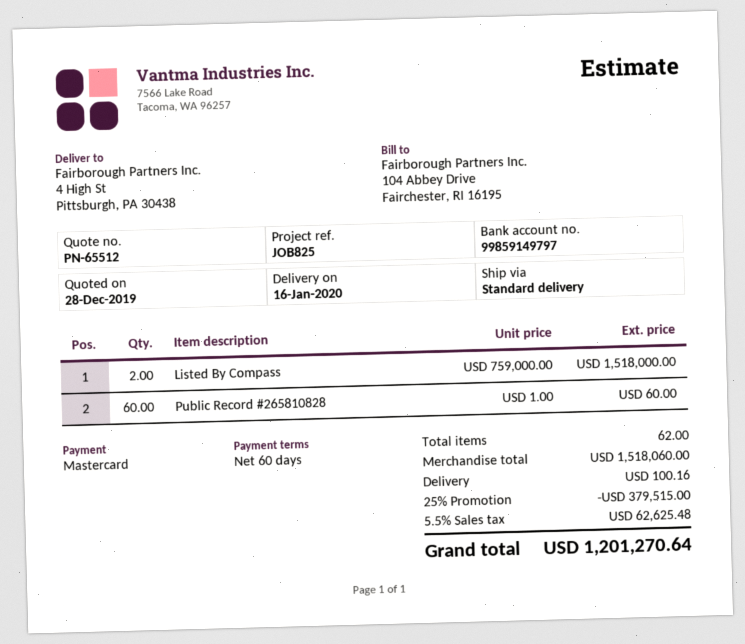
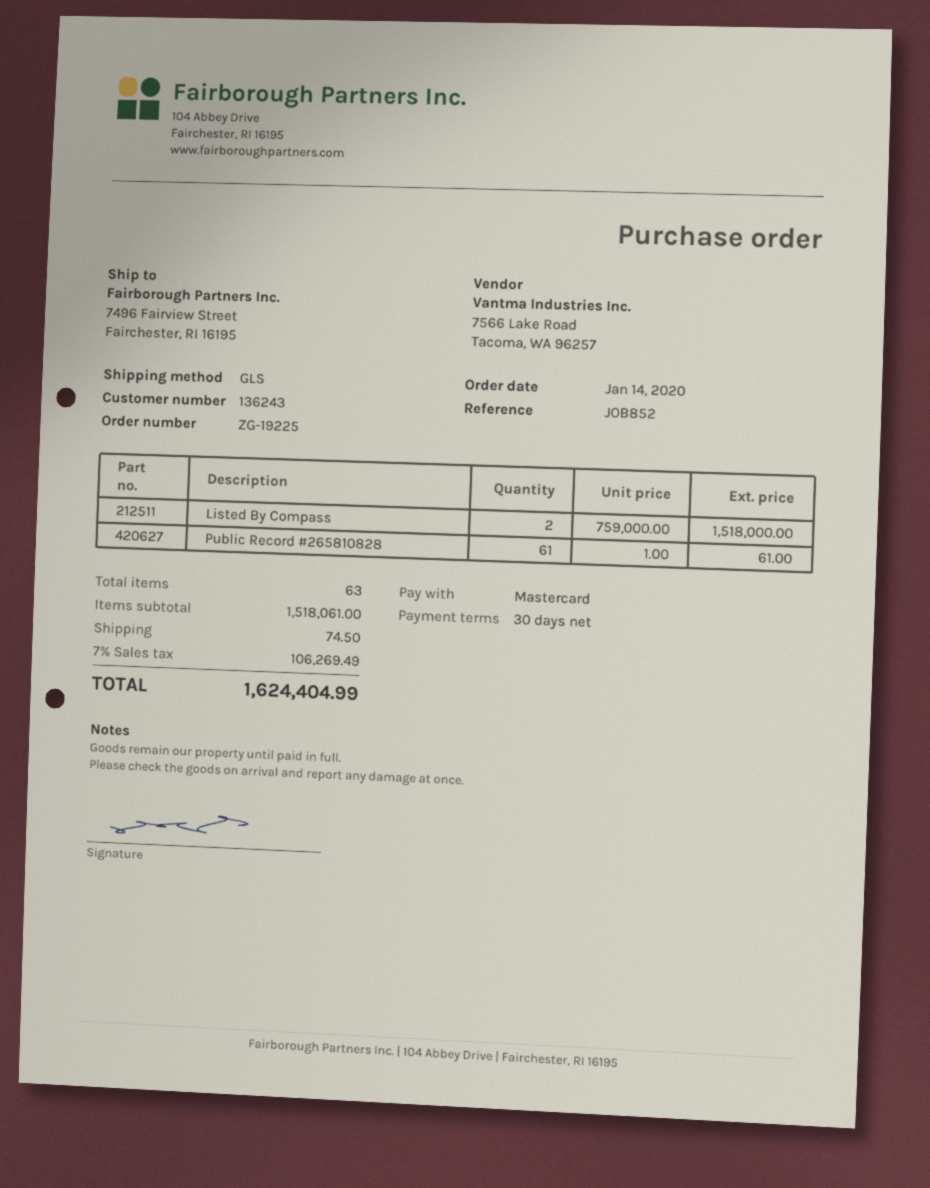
payment terms: 60 days -> 30 days
reference: JOB825 -> JOB852
shipping method: standard -> GLS
ship to: 4 High St, Pittsburgh, PA 30438 -> 7496 Fairview Street, Fairchester, RI 16195
Public Record #265810828: 60 x 1.00 = 60.00 -> 61 x 1.00 = 61.00
total quantity: 62 -> 63
subtotal: 1518060.00 -> 1518061.00
discount: 25% = 379515.00 -> none
shipping: 100.16 -> 74.50
tax: 5.5% = 62625.48 -> 7% = 106269.49
total: 1201270.64 -> 1624404.99

